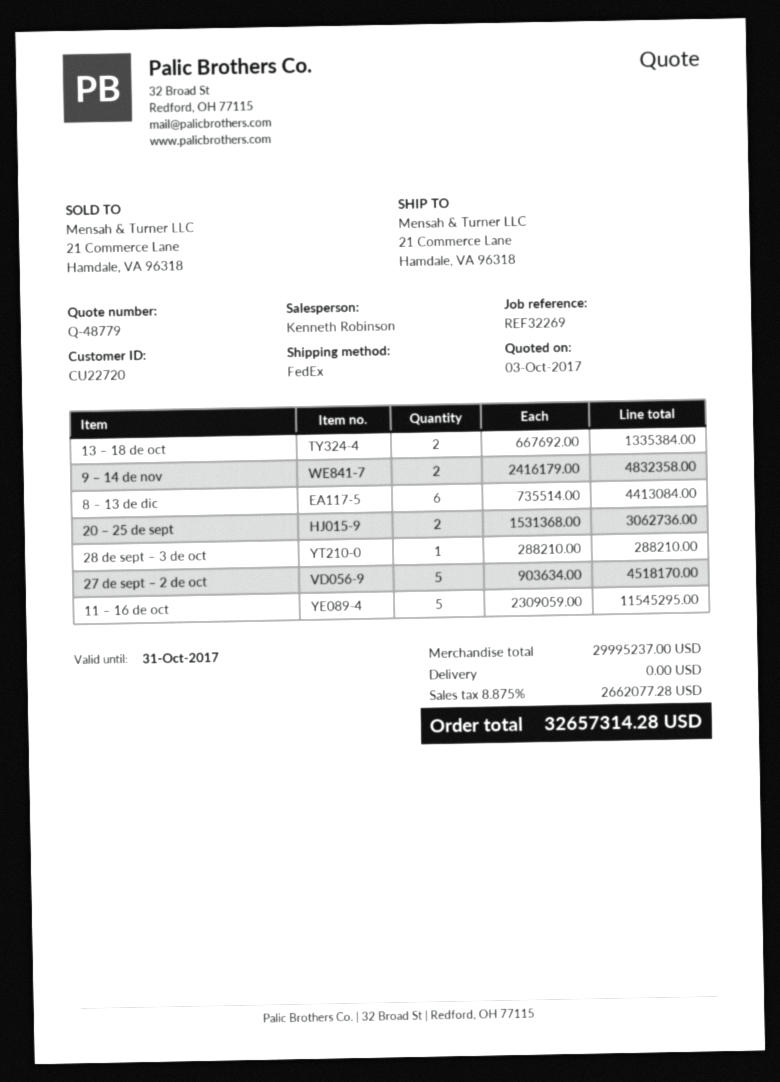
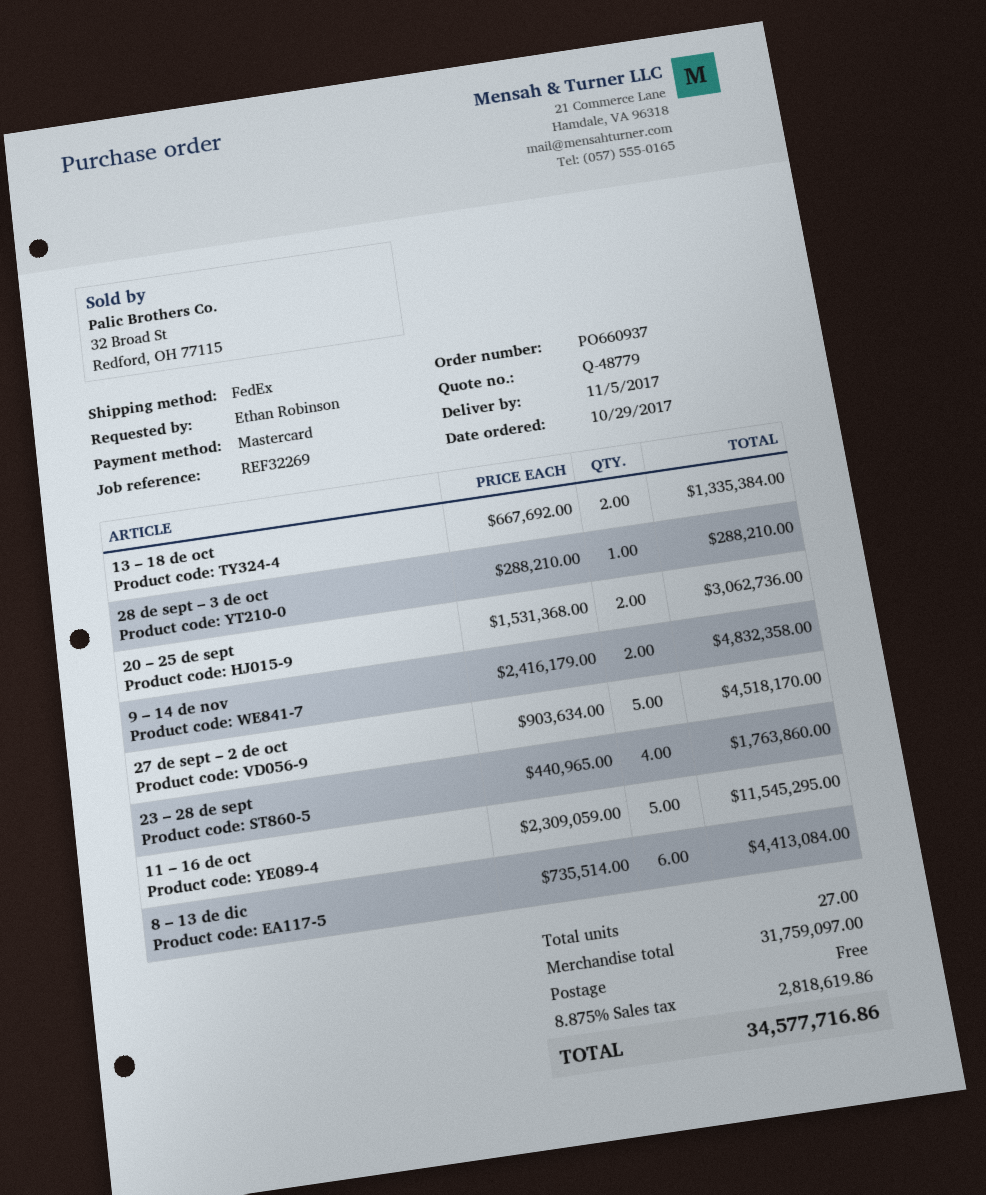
23 – 28 de sept: none -> 4 x 440965.00 = 1763860.00
subtotal: 29995237.00 -> 31759097.00
tax: 8.875% = 2662077.28 -> 8.875% = 2818619.86
total: 32657314.28 -> 34577716.86

